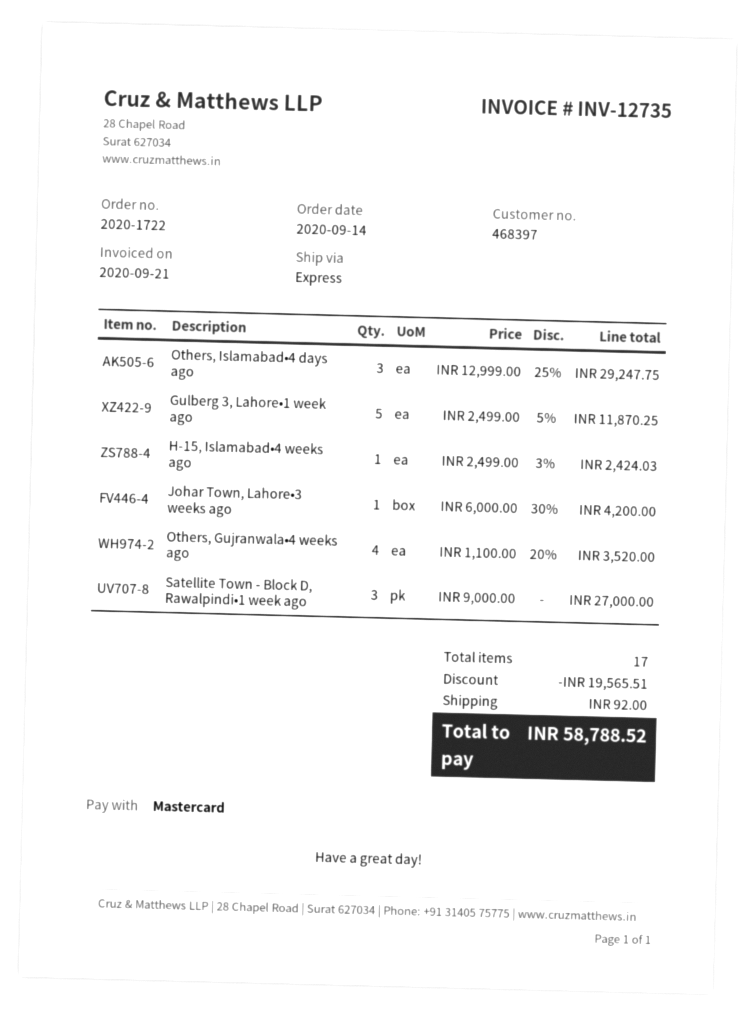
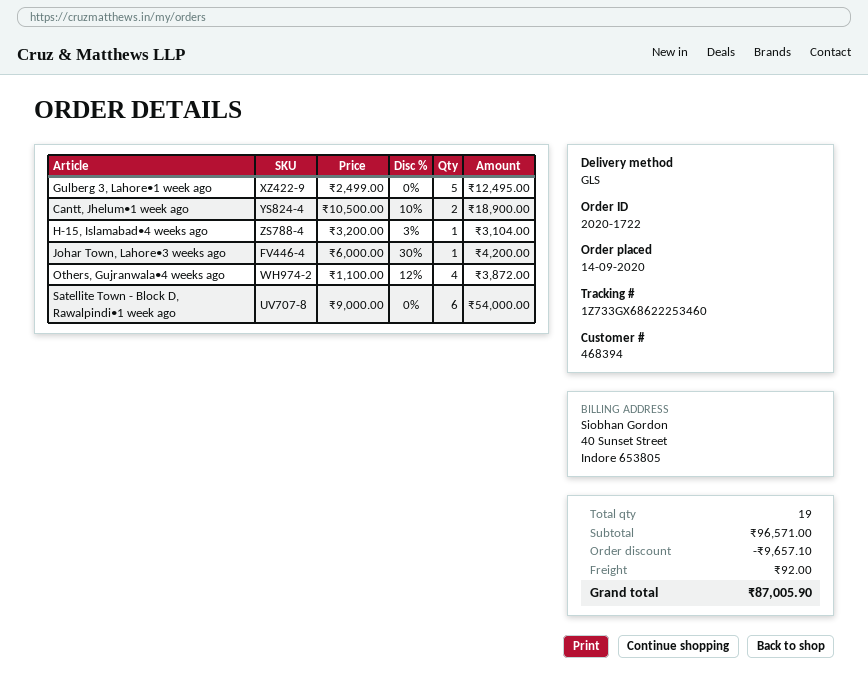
customer number: 468397 -> 468394
shipping method: express -> GLS
Others, Islamabad•4 days ago: 3 x 12999.00 - 25% = 29247.75 -> none
Gulberg 3, Lahore•1 week ago: 5 x 2499.00 - 5% = 11870.25 -> 5 x 2499.00 = 12495.00
H-15, Islamabad•4 weeks ago: 1 x 2499.00 - 3% = 2424.03 -> 1 x 3200.00 - 3% = 3104.00
Others, Gujranwala•4 weeks ago: 4 x 1100.00 - 20% = 3520.00 -> 4 x 1100.00 - 12% = 3872.00
Satellite Town - Block D, Rawalpindi•1 week ago: 3 x 9000.00 = 27000.00 -> 6 x 9000.00 = 54000.00
Cantt, Jhelum•1 week ago: none -> 2 x 10500.00 - 10% = 18900.00
total quantity: 17 -> 19
discount: 19565.51 -> 9657.10
total: 58788.52 -> 87005.90

